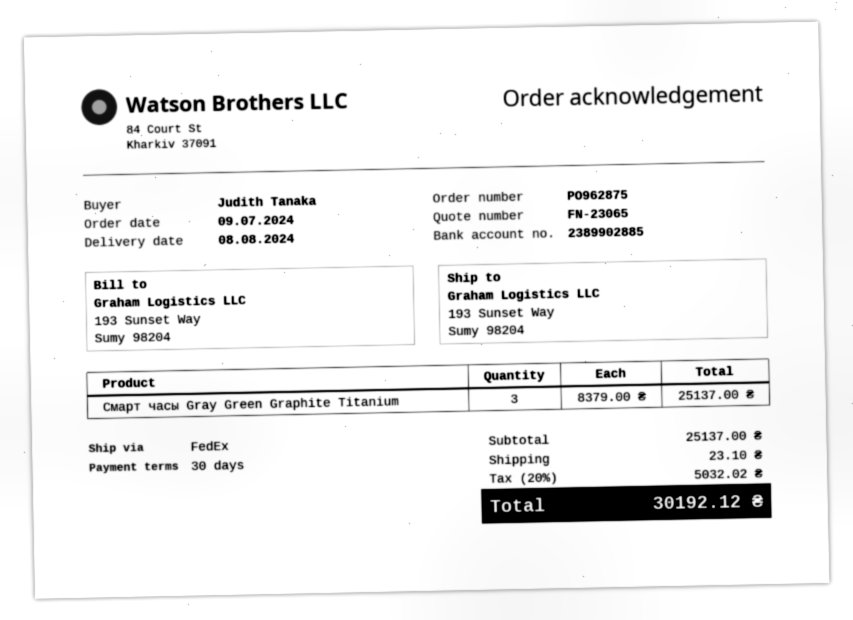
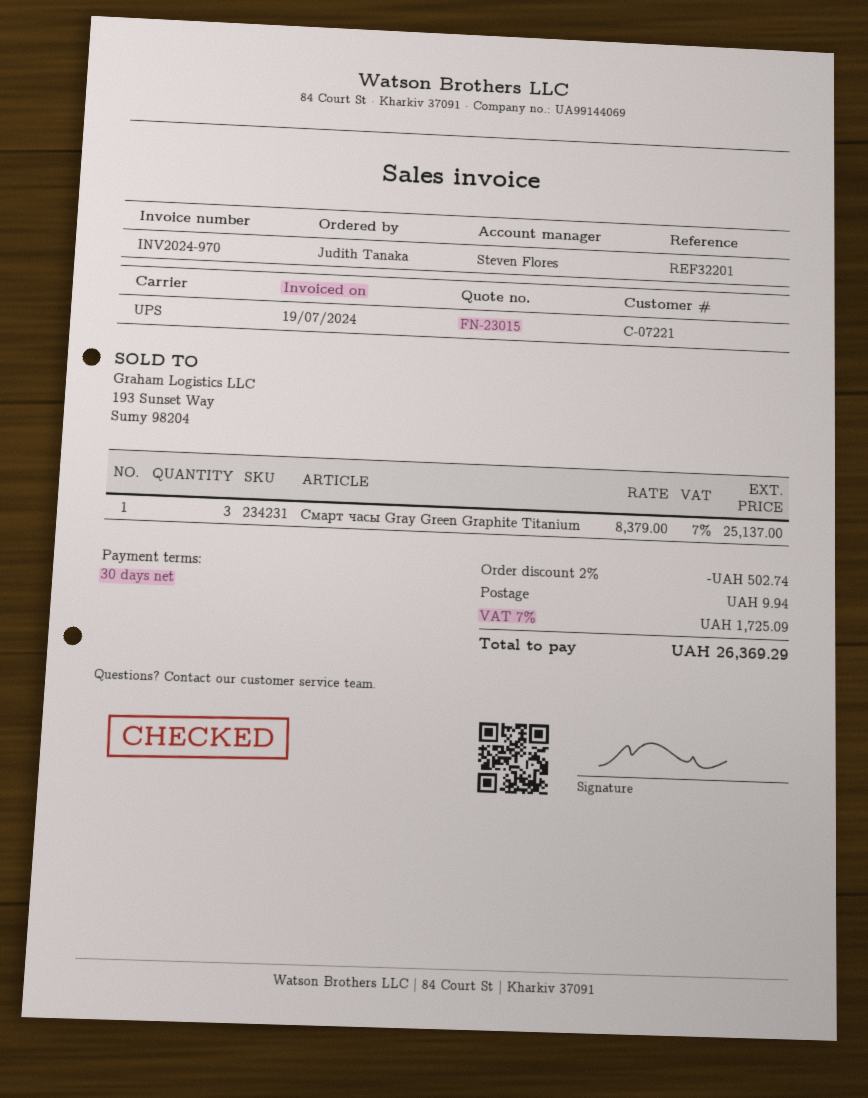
quote number: FN-23065 -> FN-23015
shipping method: FedEx -> UPS
discount: none -> 2% = 502.74
shipping: 23.10 -> 9.94
tax: 20% = 5032.02 -> 7% = 1725.09
total: 30192.12 -> 26369.29

